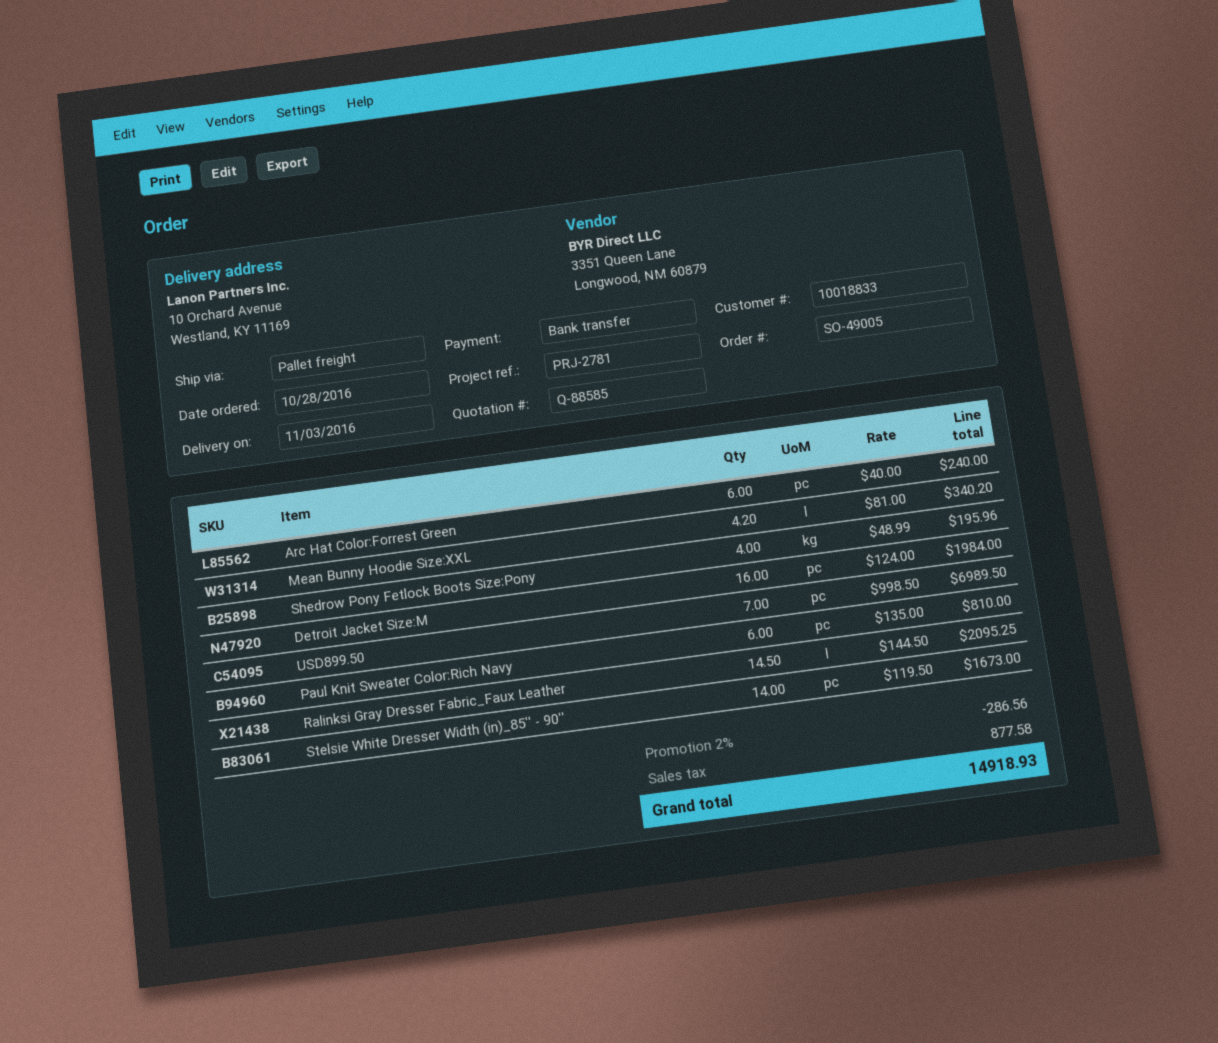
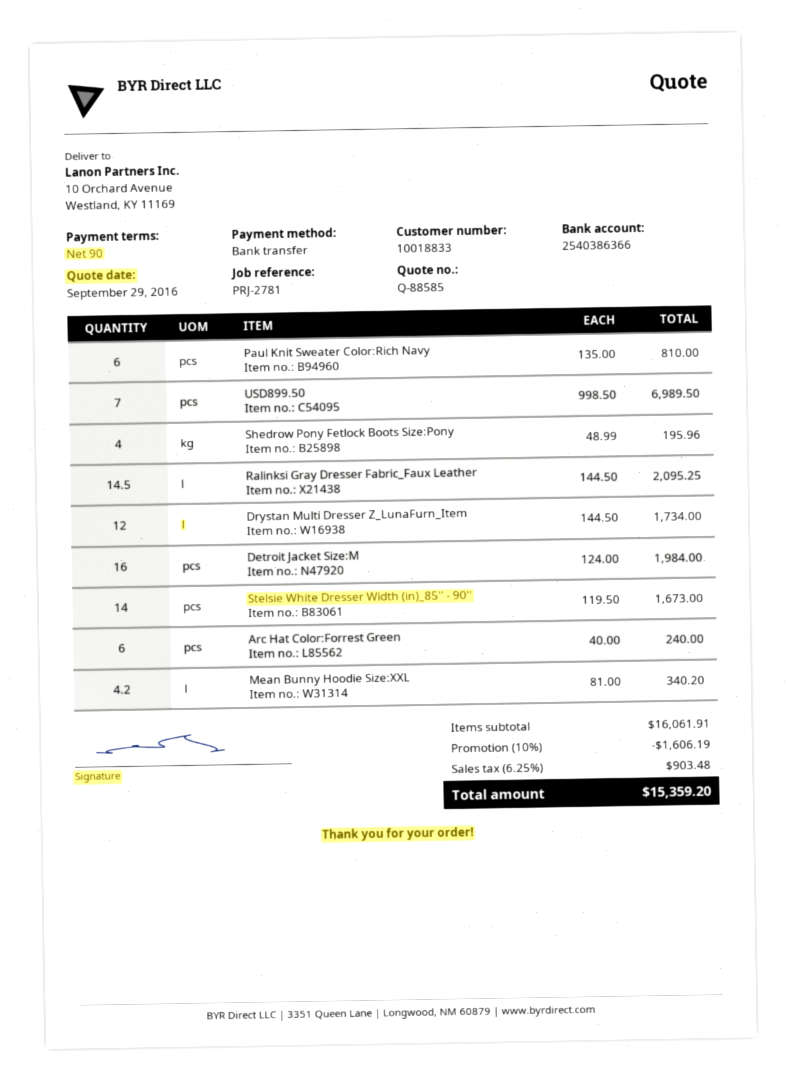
Drystan Multi Dresser Z_LunaFurn_Item: none -> 12 x 144.50 = 1734.00
discount: 2% = 286.56 -> 10% = 1606.19
tax: 877.58 -> 903.48
total: 14918.93 -> 15359.20

